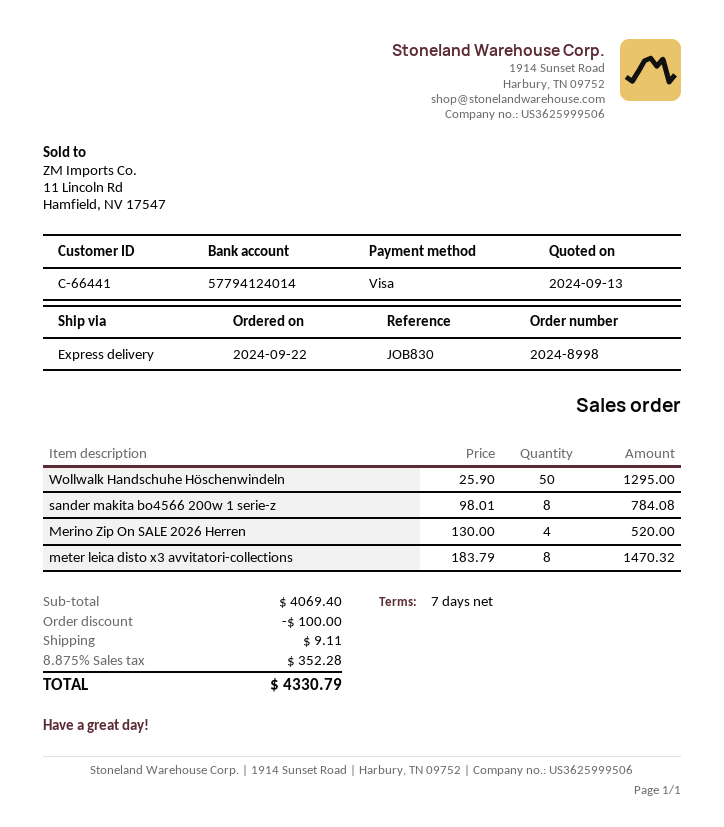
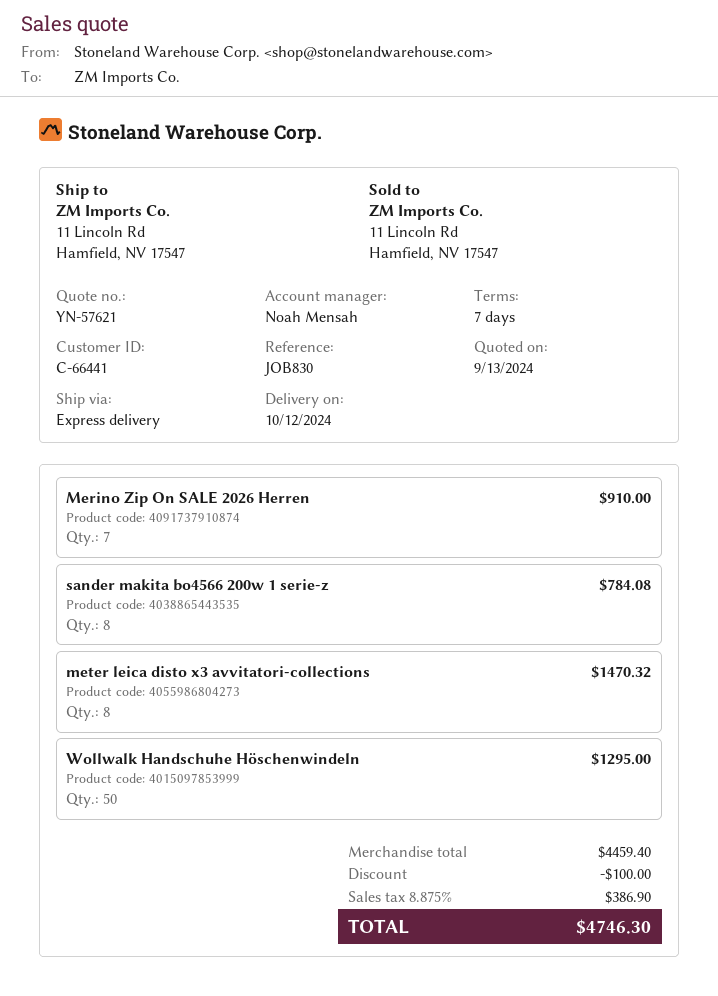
Merino Zip On SALE 2026 Herren: 4 for 520.00 -> 7 for 910.00
subtotal: 4069.40 -> 4459.40
shipping: 9.11 -> none
tax: 8.875% = 352.28 -> 8.875% = 386.90
total: 4330.79 -> 4746.30

